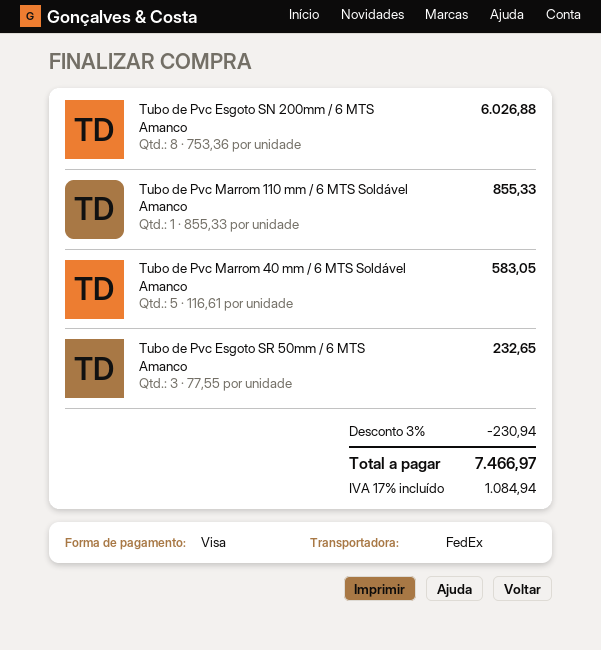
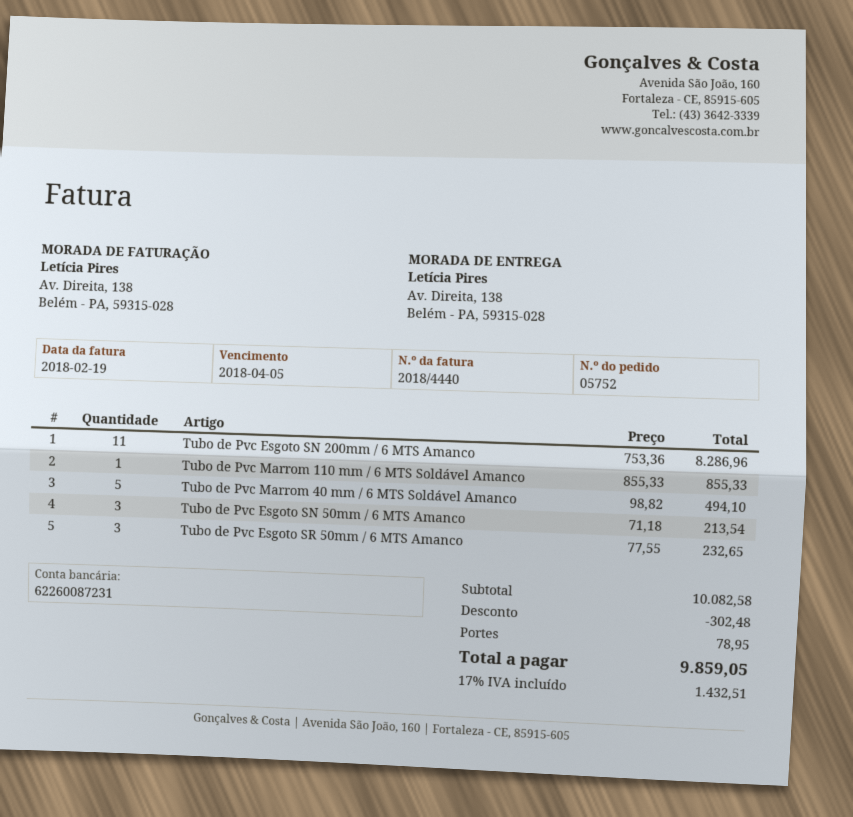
Tubo de Pvc Esgoto SN 200mm / 6 MTS Amanco: 8 x 753.36 = 6026.88 -> 11 x 753.36 = 8286.96
Tubo de Pvc Marrom 40 mm / 6 MTS Soldável Amanco: 5 x 116.61 = 583.05 -> 5 x 98.82 = 494.10
Tubo de Pvc Esgoto SN 50mm / 6 MTS Amanco: none -> 3 x 71.18 = 213.54
discount: 230.94 -> 302.48
shipping: none -> 78.95
tax: 17% = 1084.94 -> 17% = 1432.51
total: 7466.97 -> 9859.05

